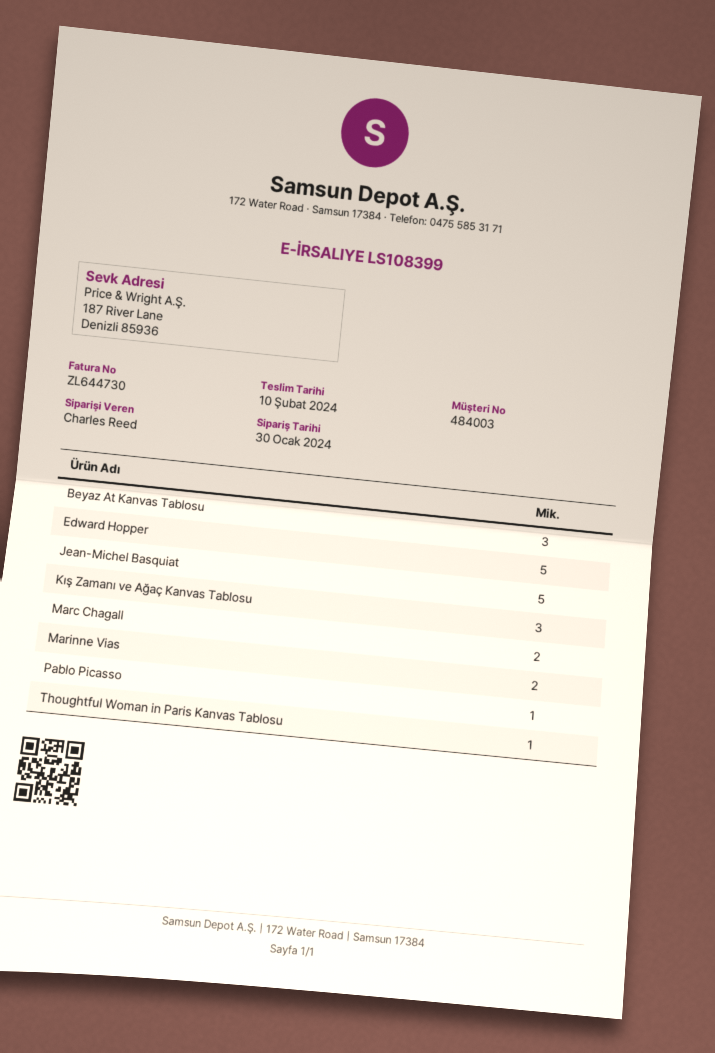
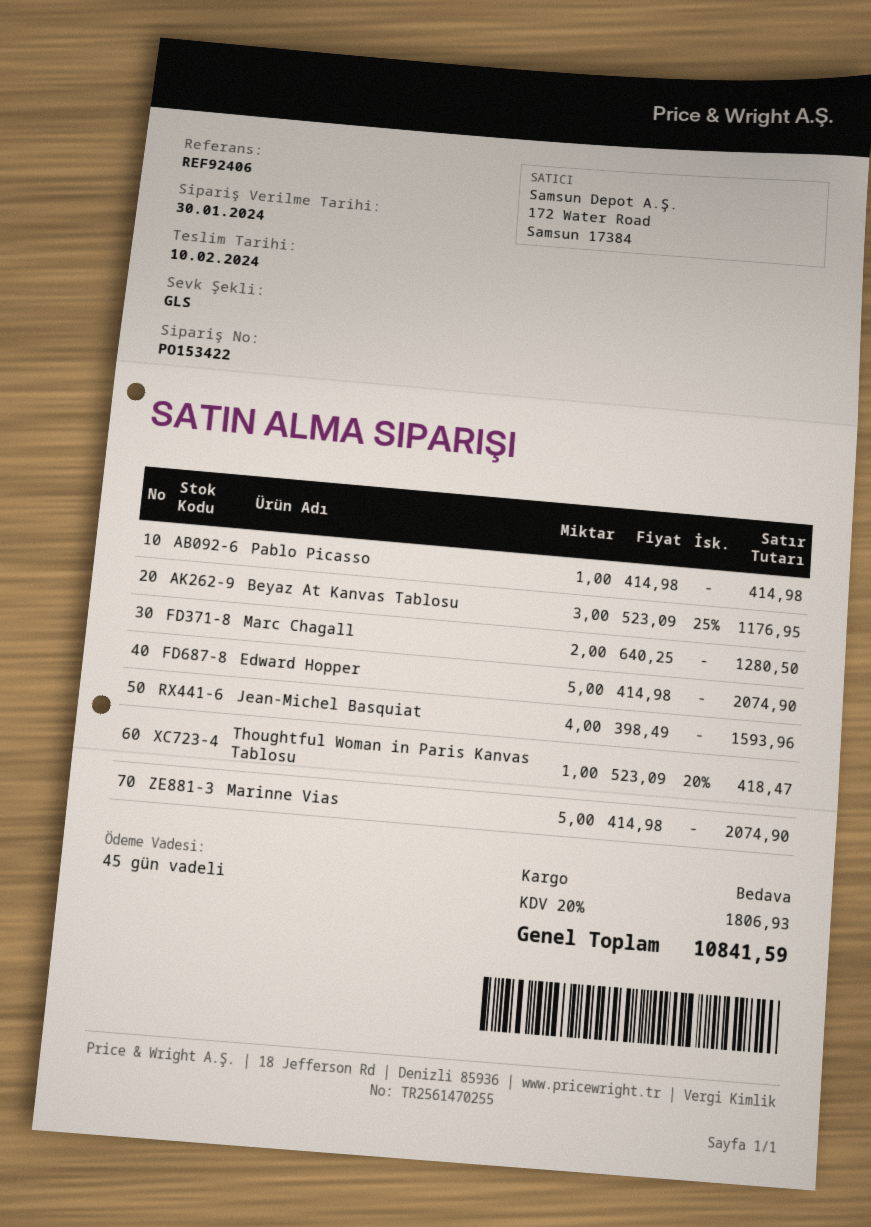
Jean-Michel Basquiat: 5 -> 4
Kış Zamanı ve Ağaç Kanvas Tablosu: 3 -> none
Marinne Vias: 2 -> 5

